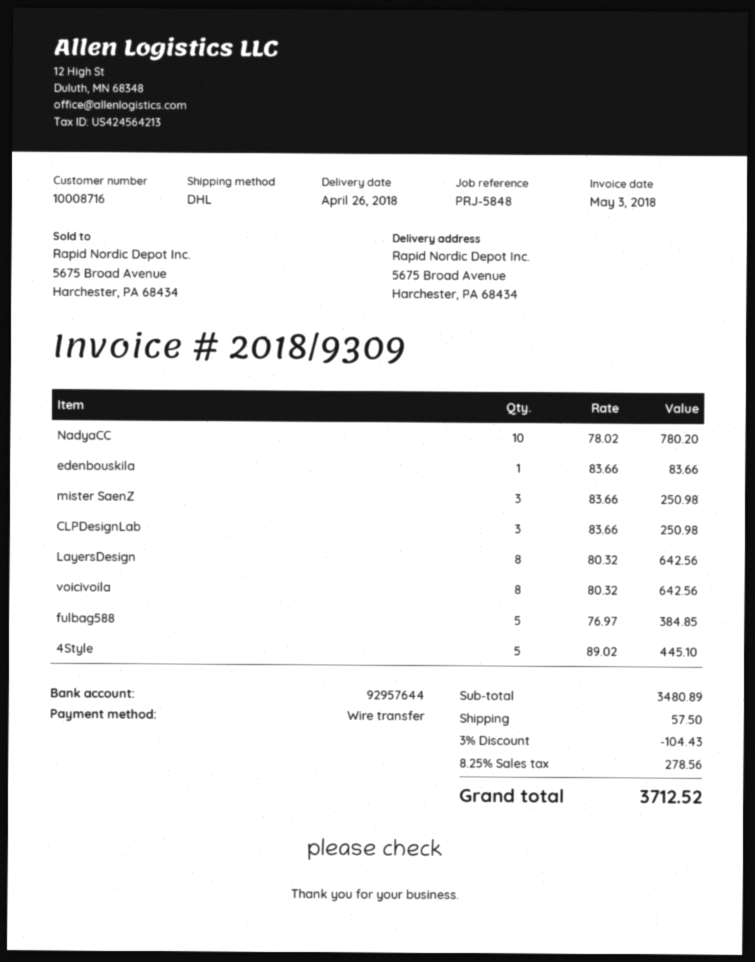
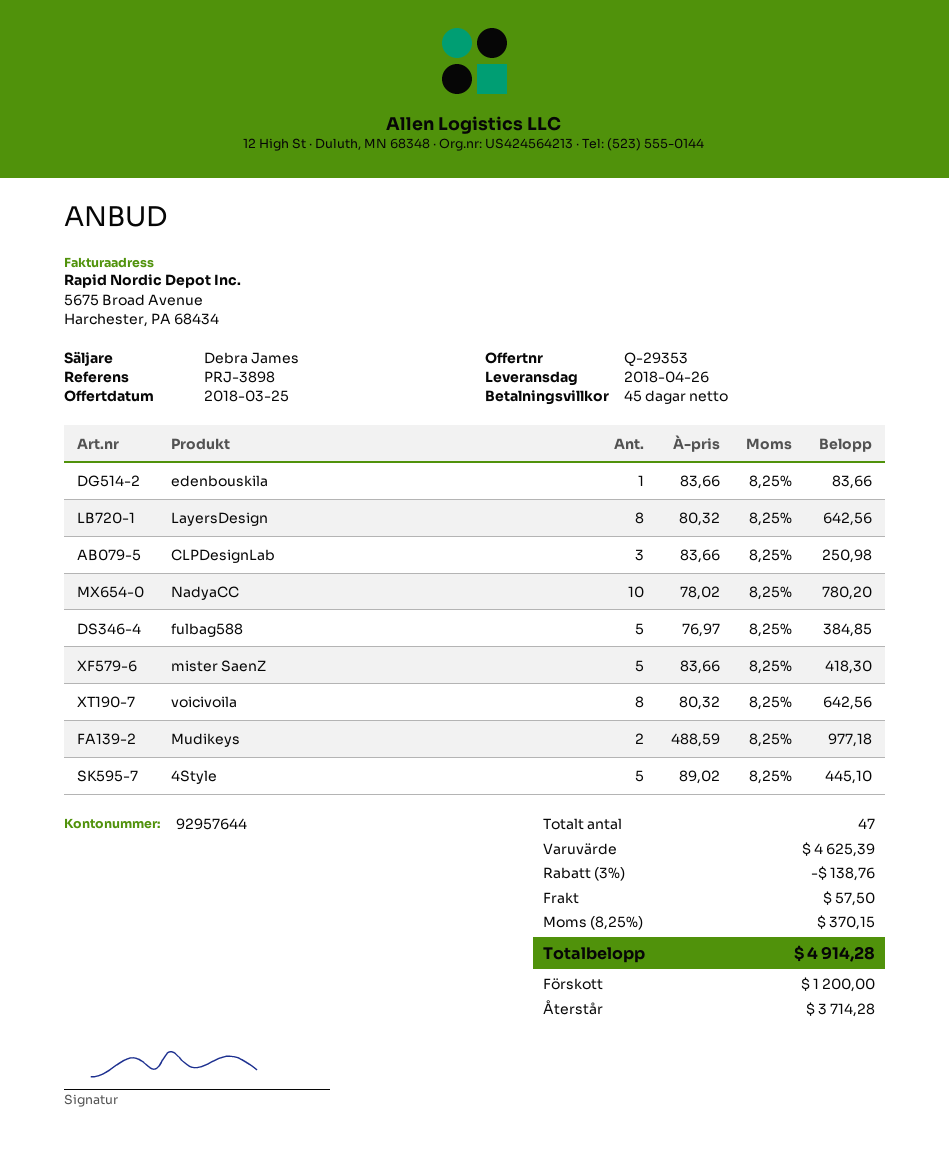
reference: PRJ-5848 -> PRJ-3898
mister SaenZ: 3 x 83.66 = 250.98 -> 5 x 83.66 = 418.30
Mudikeys: none -> 2 x 488.59 = 977.18
subtotal: 3480.89 -> 4625.39
discount: 3% = 104.43 -> 3% = 138.76
tax: 8.25% = 278.56 -> 8.25% = 370.15
total: 3712.52 -> 4914.28

